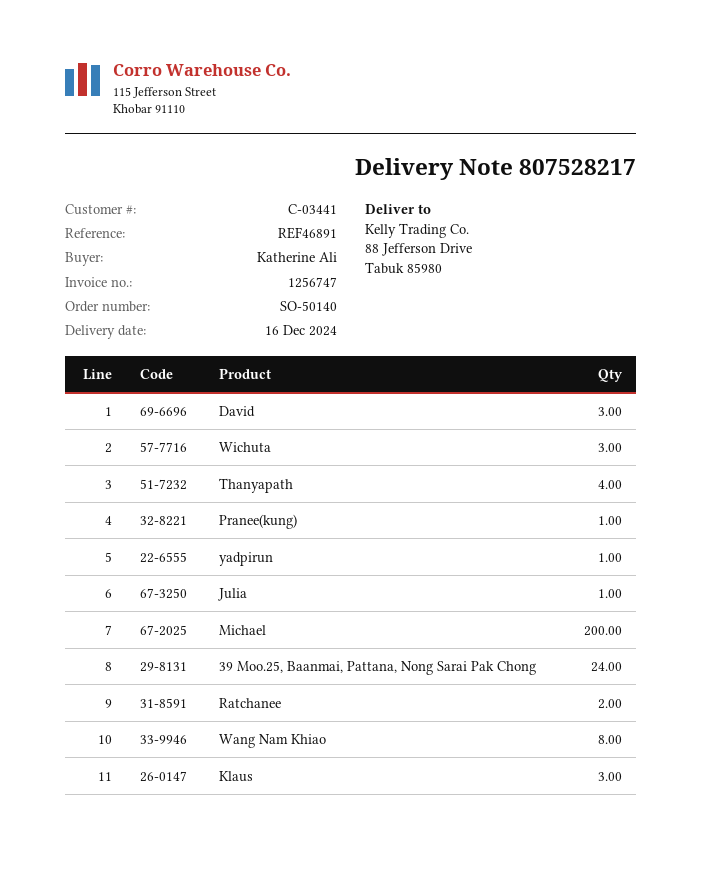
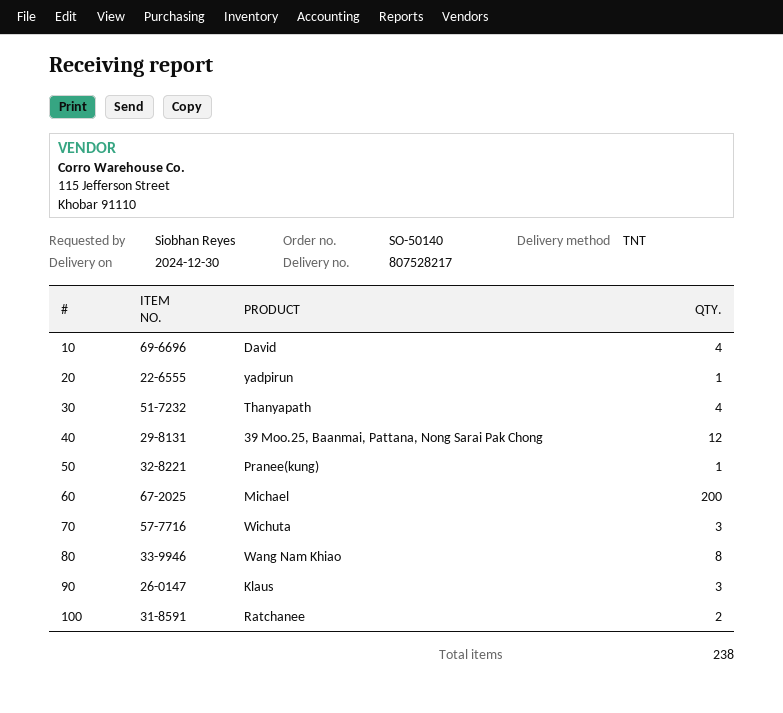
delivery date: 2024-12-16 -> 2024-12-30
ordered by: Katherine Ali -> Siobhan Reyes
David: 3 -> 4
Julia: 1 -> none
39 Moo.25, Baanmai, Pattana, Nong Sarai Pak Chong: 24 -> 12

